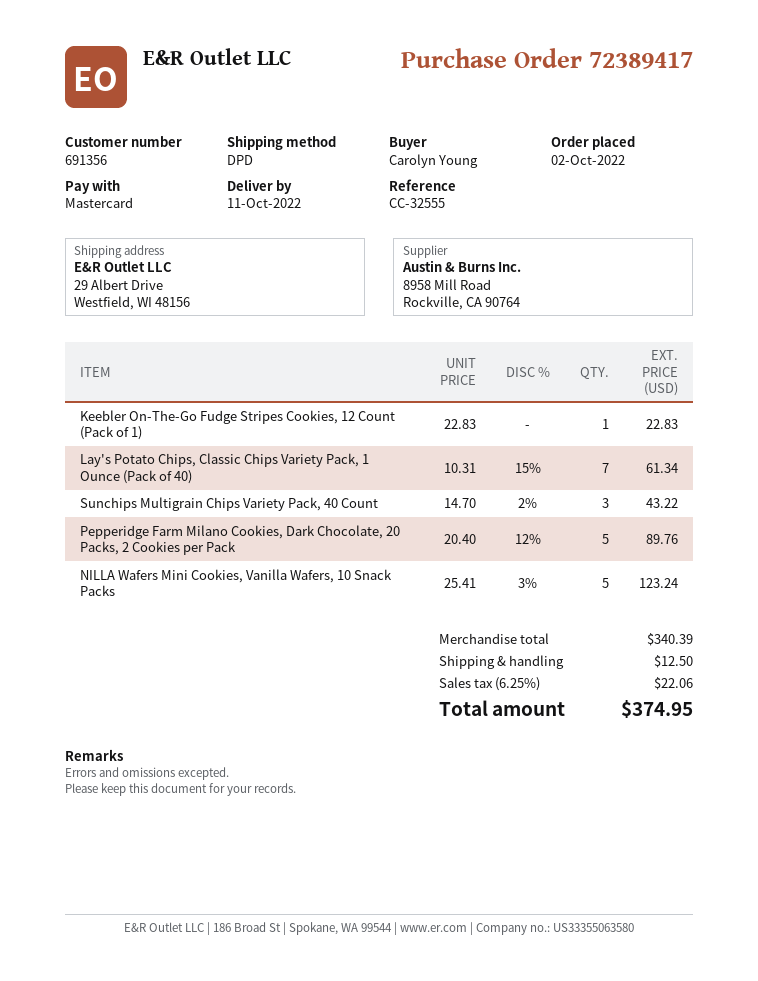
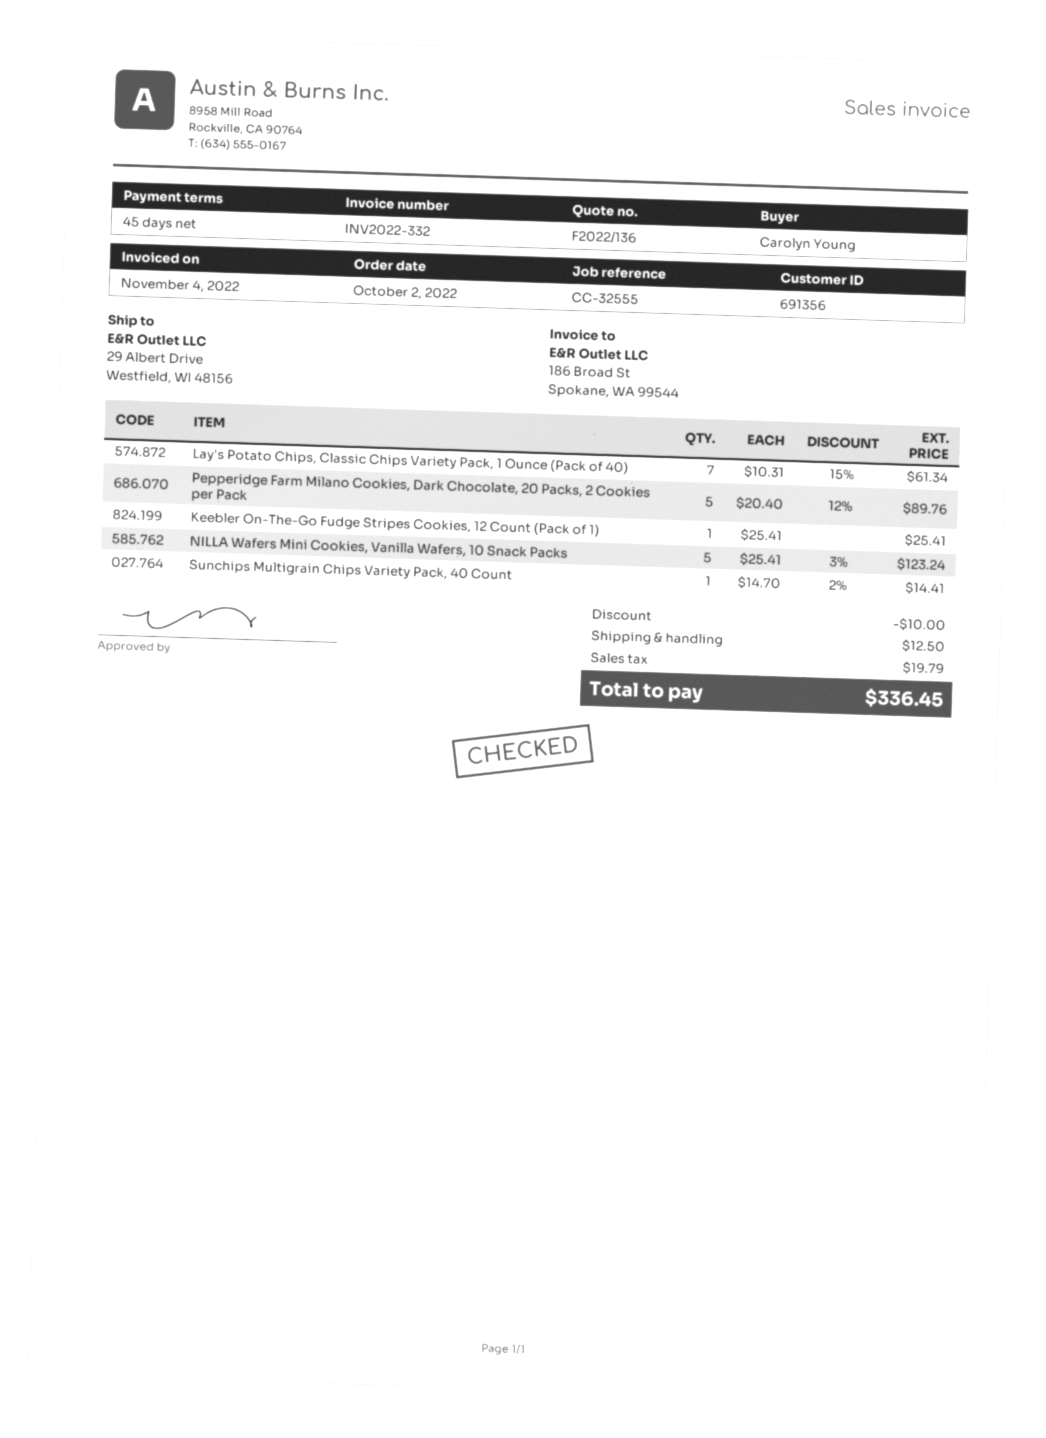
Keebler On-The-Go Fudge Stripes Cookies, 12 Count (Pack of 1): 1 x 22.83 = 22.83 -> 1 x 25.41 = 25.41
Sunchips Multigrain Chips Variety Pack, 40 Count: 3 x 14.70 - 2% = 43.22 -> 1 x 14.70 - 2% = 14.41
discount: none -> 10.00
tax: 22.06 -> 19.79
total: 374.95 -> 336.45

